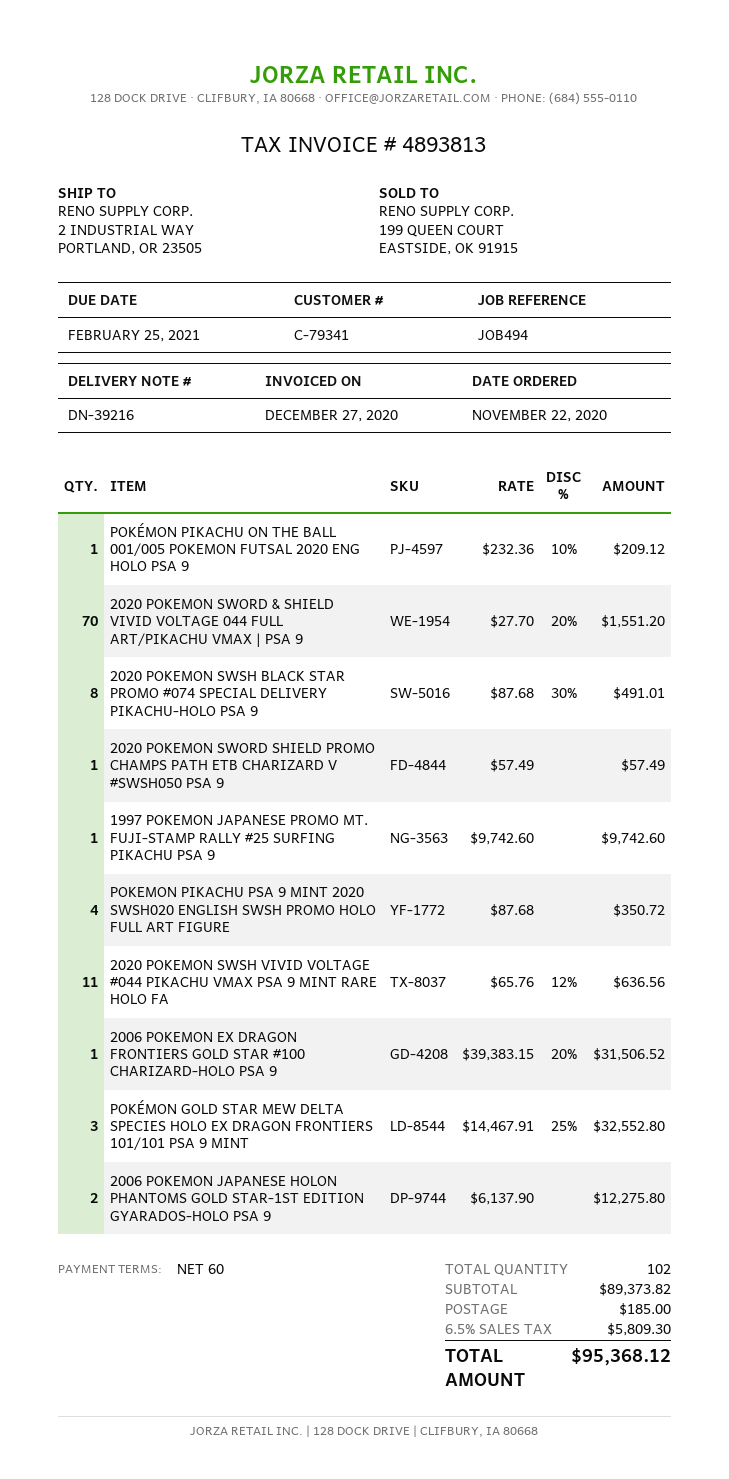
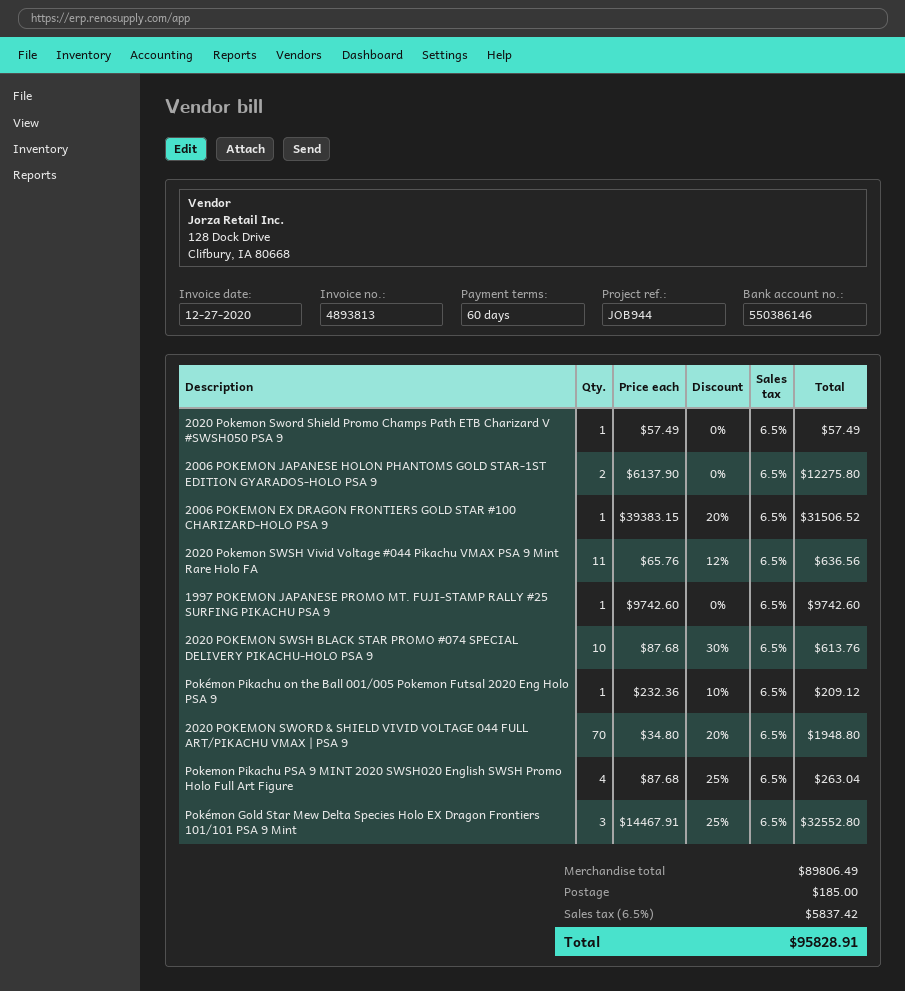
reference: JOB494 -> JOB944
2020 POKEMON SWORD & SHIELD VIVID VOLTAGE 044 FULL ART/PIKACHU VMAX | PSA 9: 70 x 27.70 - 20% = 1551.20 -> 70 x 34.80 - 20% = 1948.80
2020 POKEMON SWSH BLACK STAR PROMO #074 SPECIAL DELIVERY PIKACHU-HOLO PSA 9: 8 x 87.68 - 30% = 491.01 -> 10 x 87.68 - 30% = 613.76
POKEMON PIKACHU PSA 9 MINT 2020 SWSH020 ENGLISH SWSH PROMO HOLO FULL ART FIGURE: 4 x 87.68 = 350.72 -> 4 x 87.68 - 25% = 263.04
subtotal: 89373.82 -> 89806.49
tax: 6.5% = 5809.30 -> 6.5% = 5837.42
total: 95368.12 -> 95828.91

